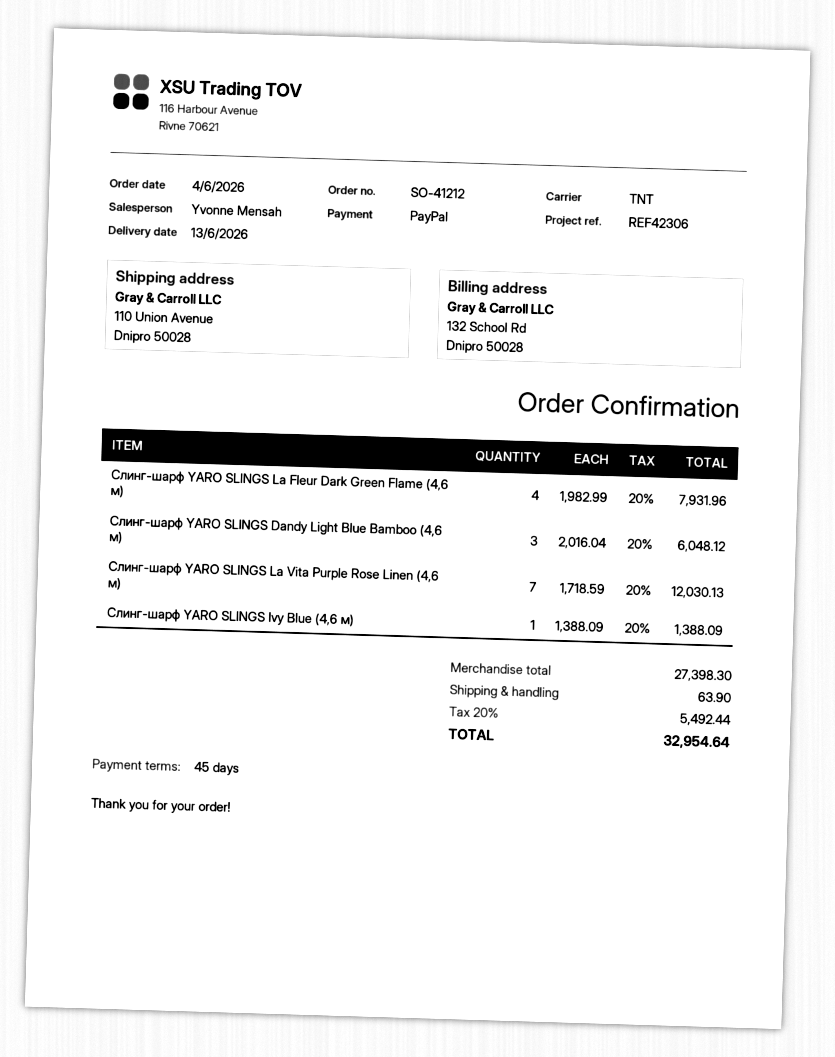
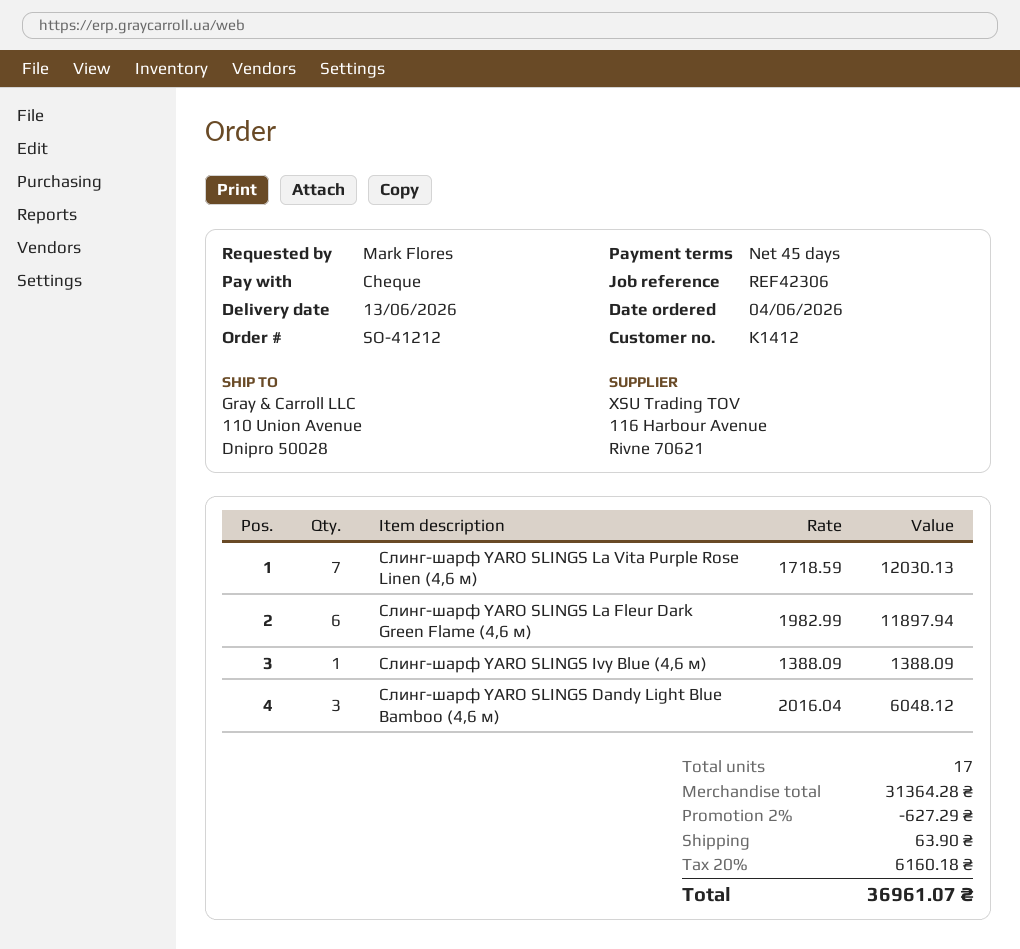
payment method: PayPal -> cheque
Слинг-шарф YARO SLINGS La Fleur Dark Green Flame (4,6 м): 4 x 1982.99 = 7931.96 -> 6 x 1982.99 = 11897.94
subtotal: 27398.30 -> 31364.28
discount: none -> 2% = 627.29
tax: 20% = 5492.44 -> 20% = 6160.18
total: 32954.64 -> 36961.07

